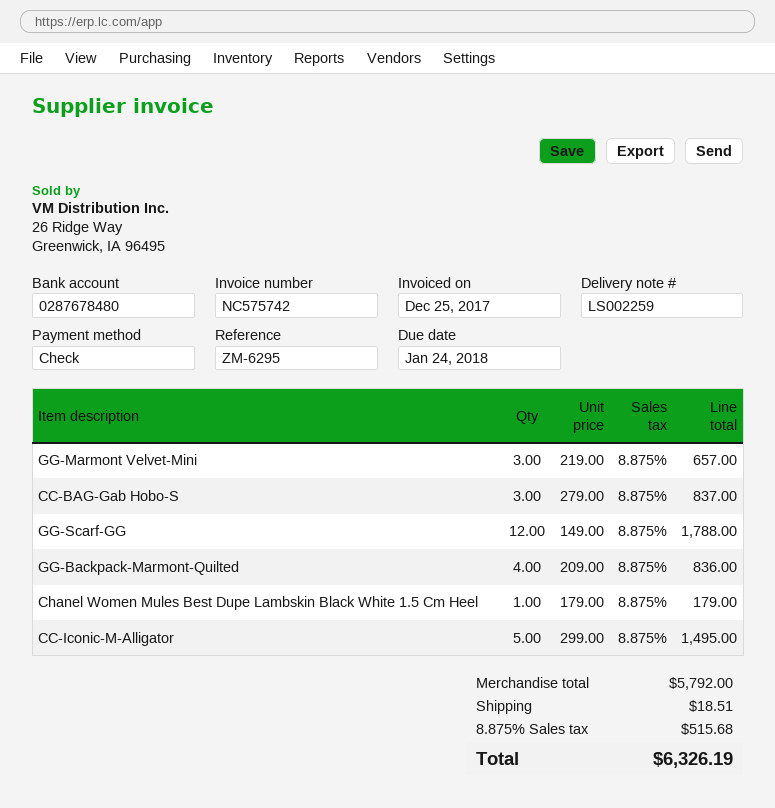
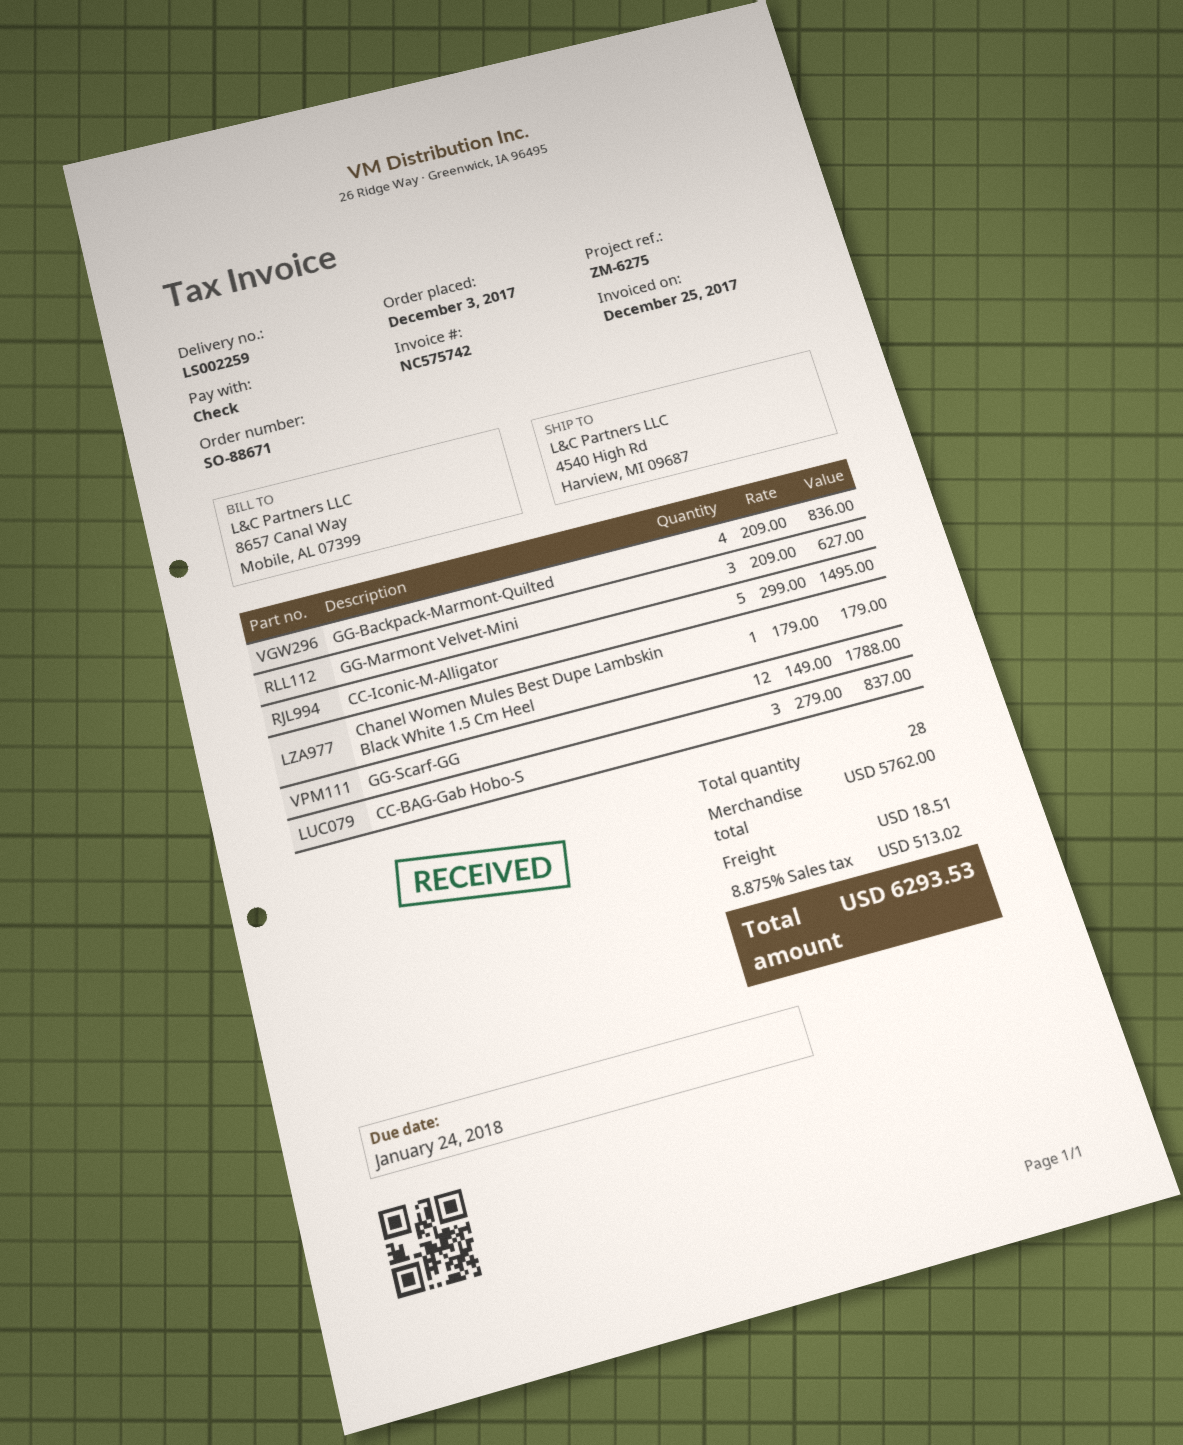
reference: ZM-6295 -> ZM-6275
GG-Marmont Velvet-Mini: 3 x 219.00 = 657.00 -> 3 x 209.00 = 627.00
subtotal: 5792.00 -> 5762.00
tax: 8.875% = 515.68 -> 8.875% = 513.02
total: 6326.19 -> 6293.53

